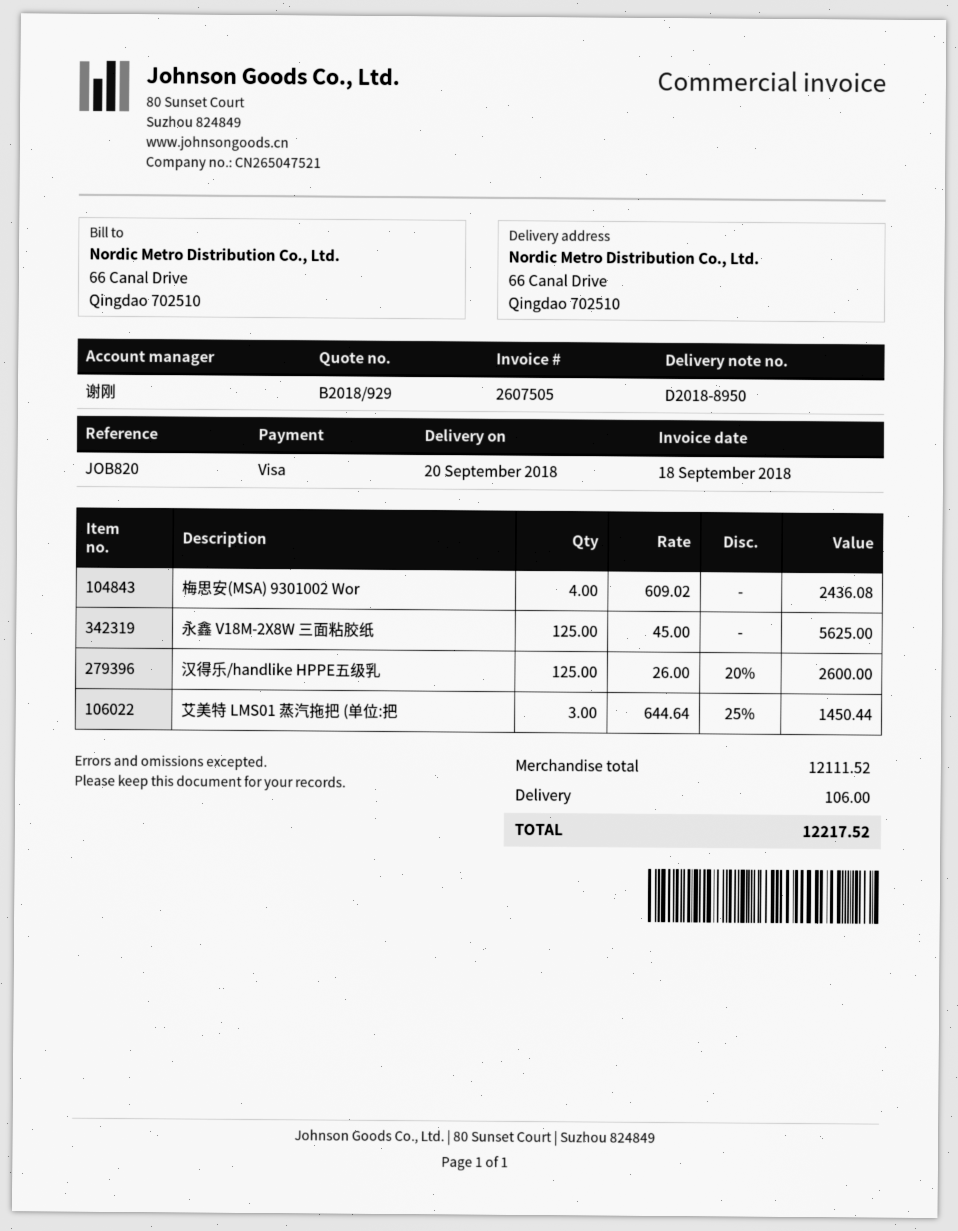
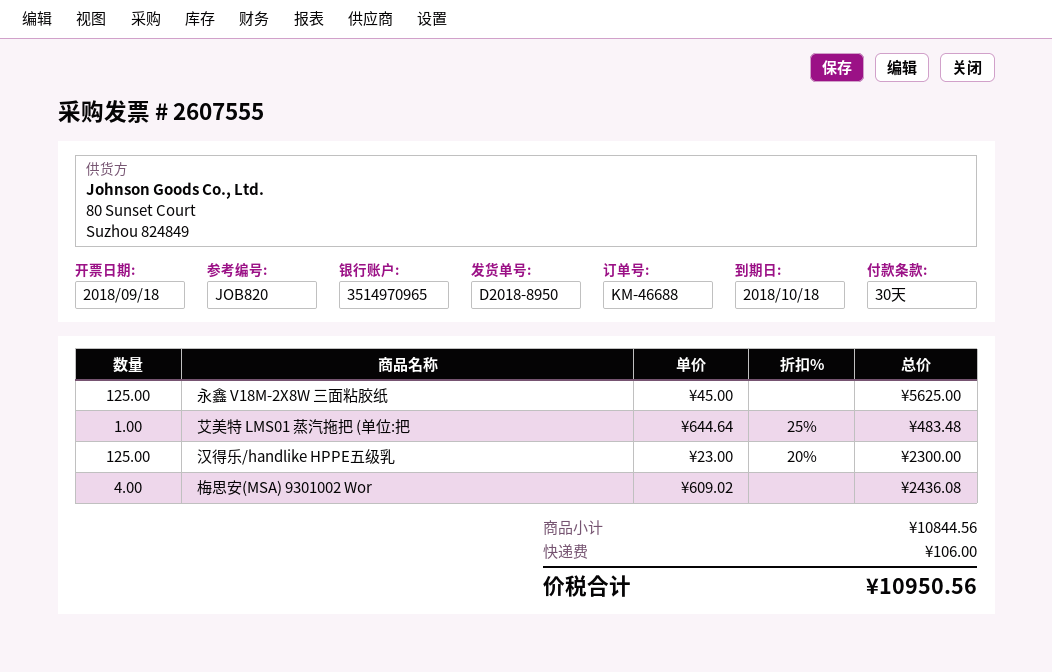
invoice number: 2607505 -> 2607555
汉得乐/handlike HPPE五级乳: 125 x 26.00 - 20% = 2600.00 -> 125 x 23.00 - 20% = 2300.00
艾美特 LMS01 蒸汽拖把 (单位:把: 3 x 644.64 - 25% = 1450.44 -> 1 x 644.64 - 25% = 483.48
subtotal: 12111.52 -> 10844.56
total: 12217.52 -> 10950.56

